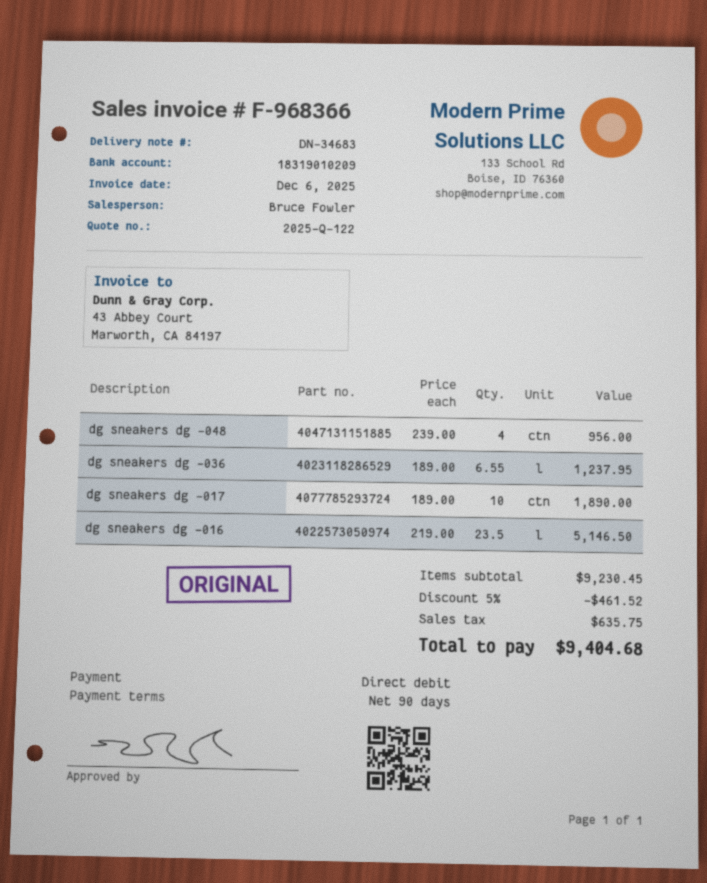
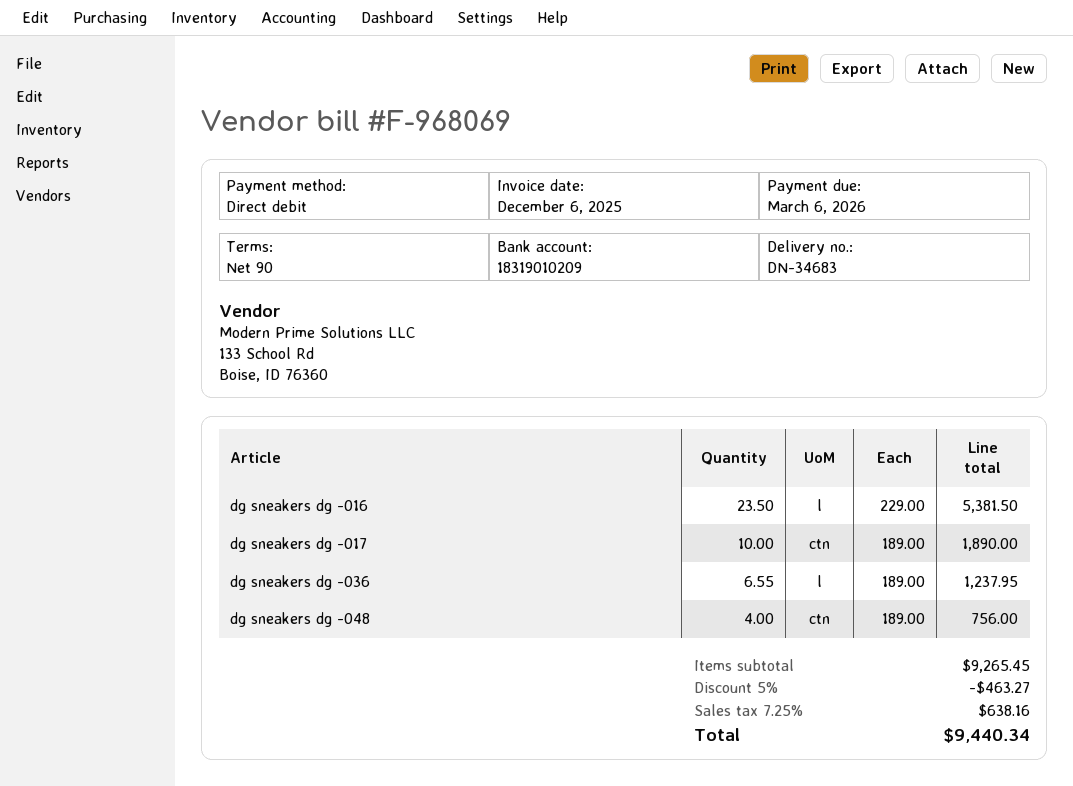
invoice number: F-968366 -> F-968069
dg sneakers dg -048: 4 x 239.00 = 956.00 -> 4 x 189.00 = 756.00
dg sneakers dg -016: 23.5 x 219.00 = 5146.50 -> 23.5 x 229.00 = 5381.50
subtotal: 9230.45 -> 9265.45
discount: 5% = 461.52 -> 5% = 463.27
tax: 635.75 -> 638.16
total: 9404.68 -> 9440.34

